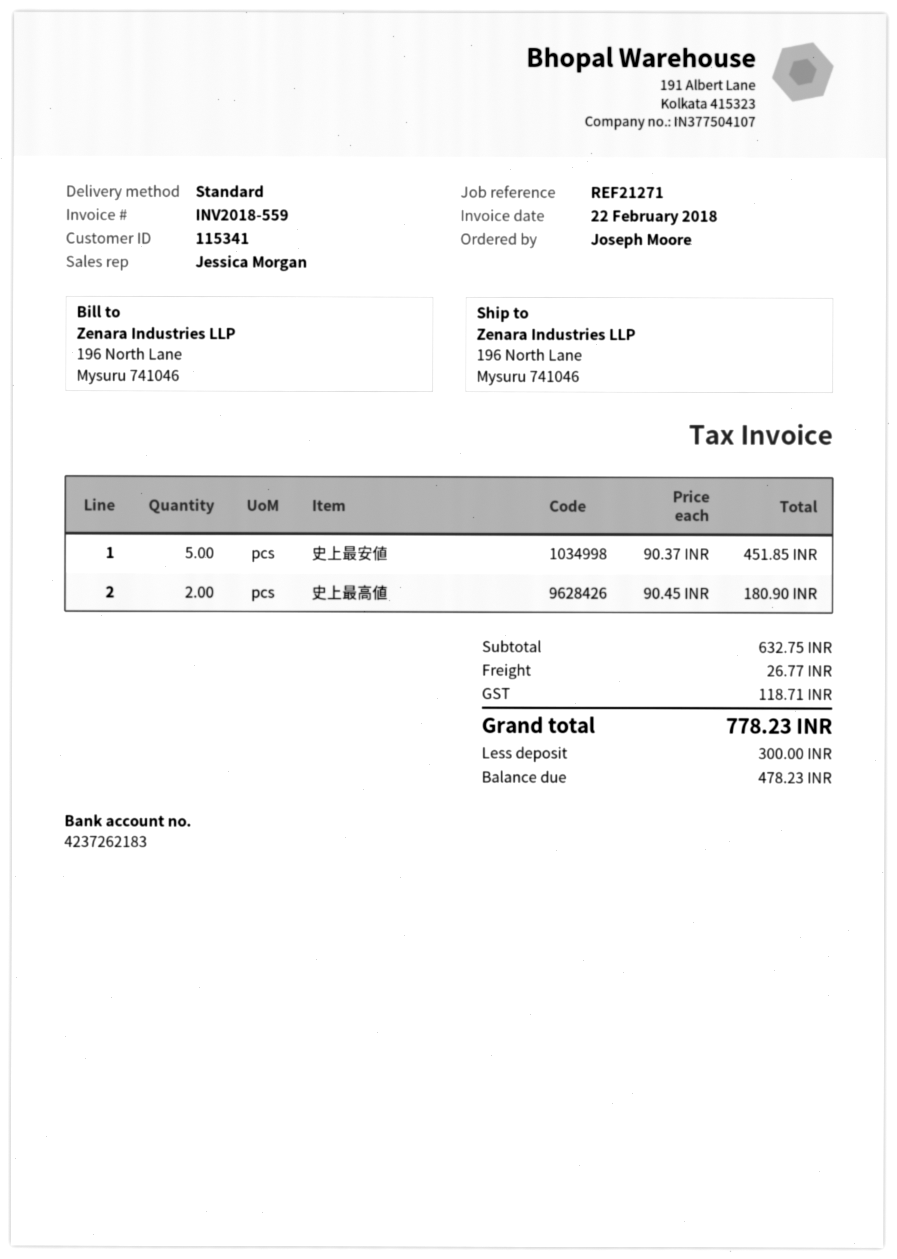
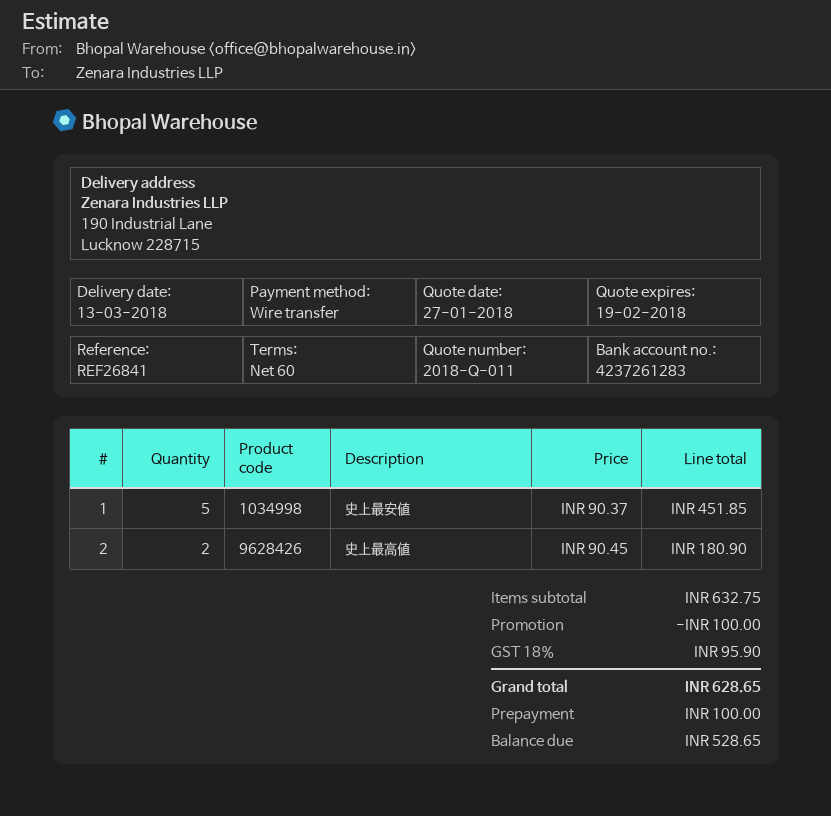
reference: REF21271 -> REF26841
bank account: 4237262183 -> 4237261283
ship to: 196 North Lane, Mysuru 741046 -> 190 Industrial Lane, Lucknow 228715
discount: none -> 100.00
shipping: 26.77 -> none
tax: 118.71 -> 95.90
total: 778.23 -> 628.65
deposit: 300.00 -> 100.00
balance: 478.23 -> 528.65

